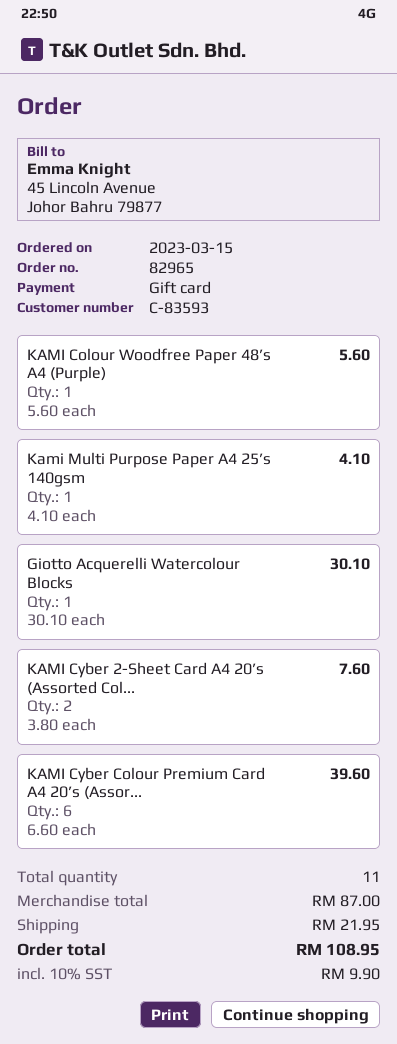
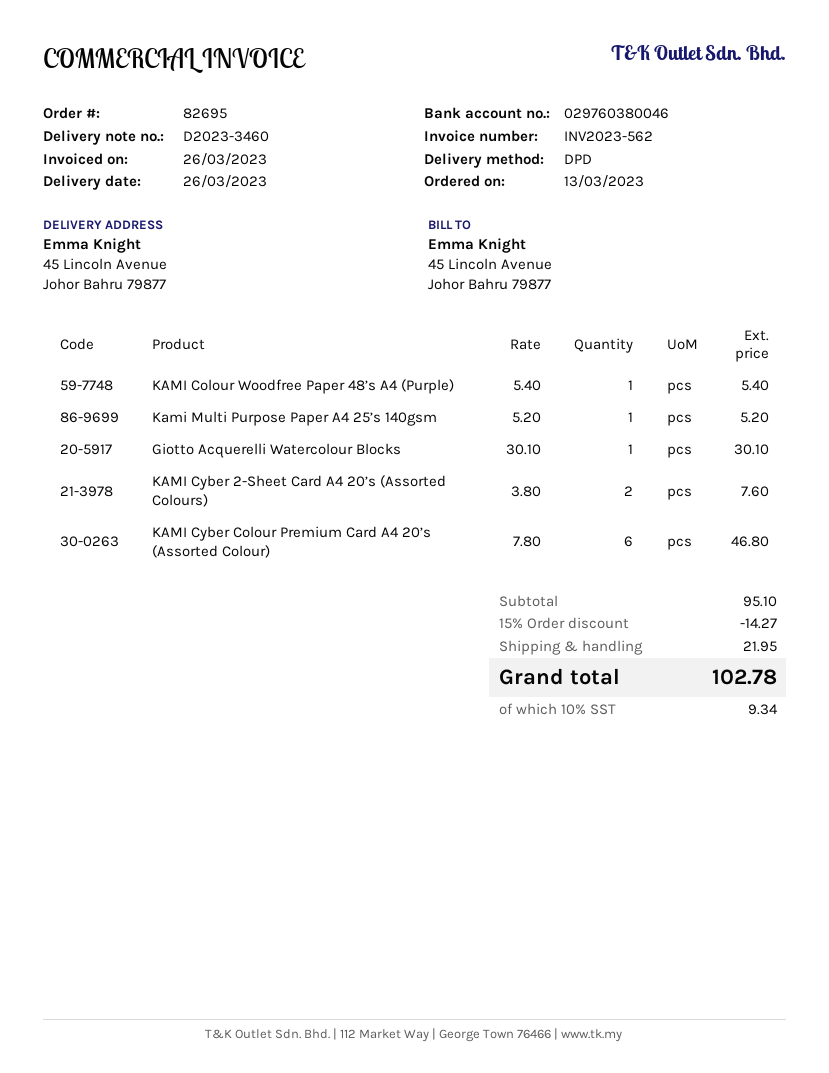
order number: 82965 -> 82695
order date: 2023-03-15 -> 2023-03-13
KAMI Colour Woodfree Paper 48’s A4 (Purple): 1 x 5.60 = 5.60 -> 1 x 5.40 = 5.40
Kami Multi Purpose Paper A4 25’s 140gsm: 1 x 4.10 = 4.10 -> 1 x 5.20 = 5.20
KAMI Cyber Colour Premium Card A4 20’s (Assor...: 6 x 6.60 = 39.60 -> 6 x 7.80 = 46.80
subtotal: 87.00 -> 95.10
discount: none -> 15% = 14.27
tax: 10% = 9.90 -> 10% = 9.34
total: 108.95 -> 102.78

